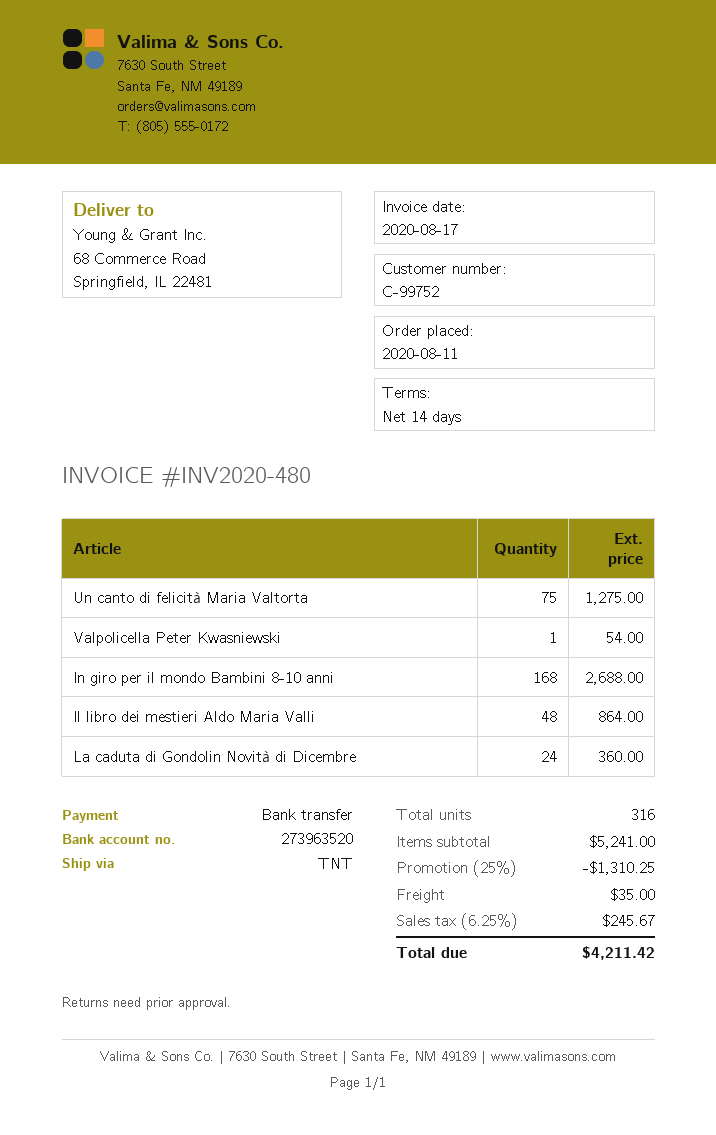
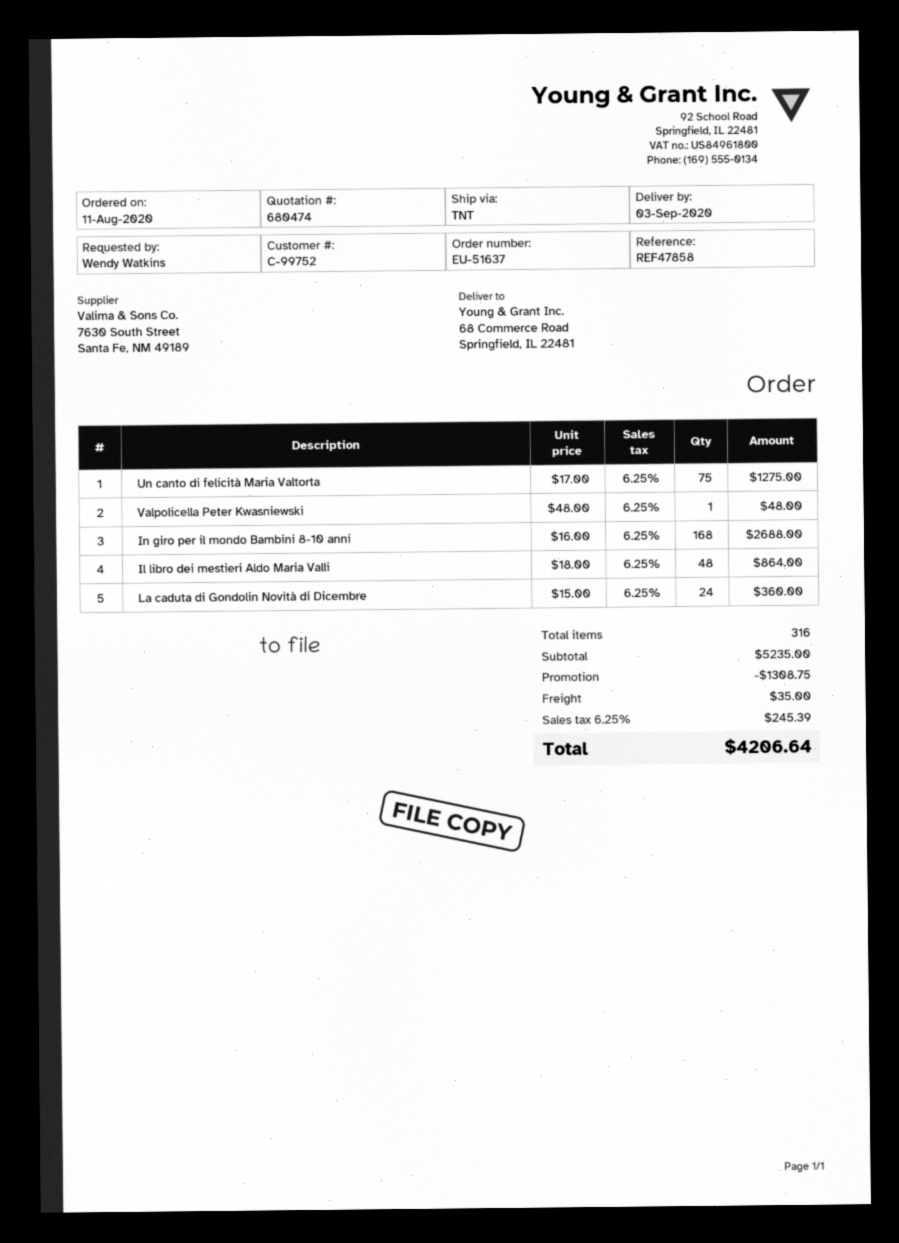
Valpolicella Peter Kwasniewski: 1 for 54.00 -> 1 for 48.00
subtotal: 5241.00 -> 5235.00
discount: 1310.25 -> 1308.75
tax: 6.25% = 245.67 -> 6.25% = 245.39
total: 4211.42 -> 4206.64

